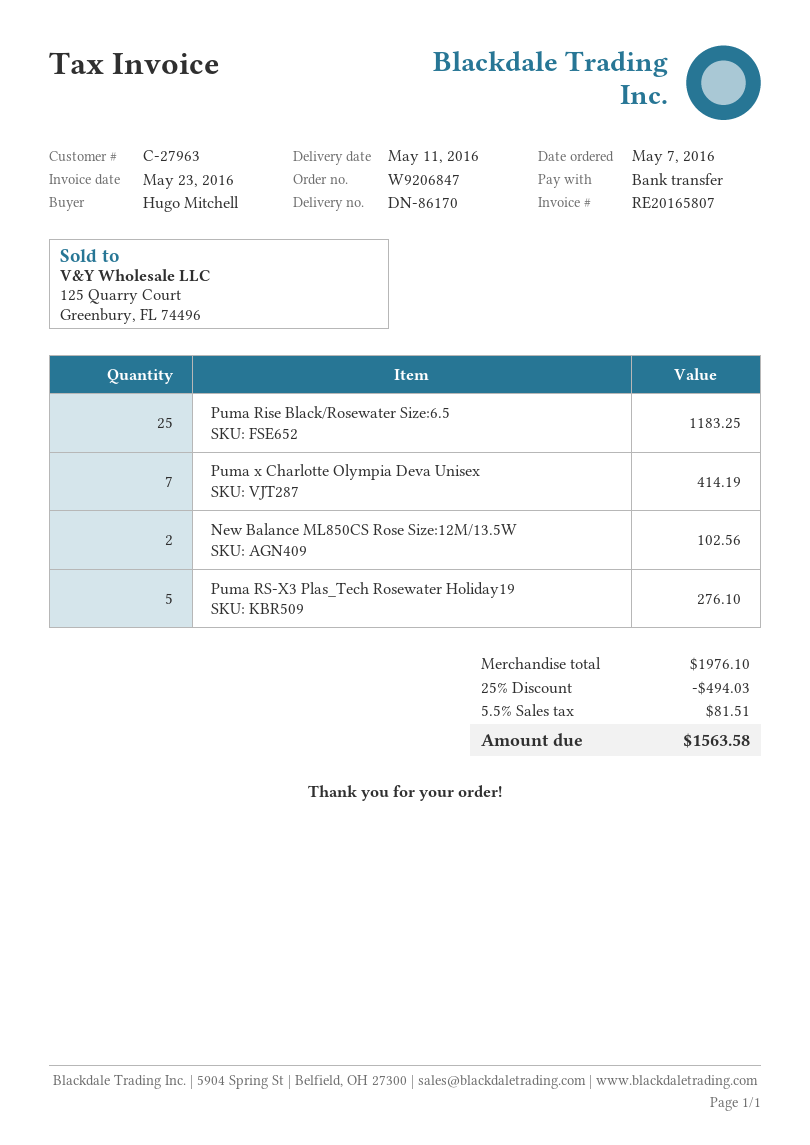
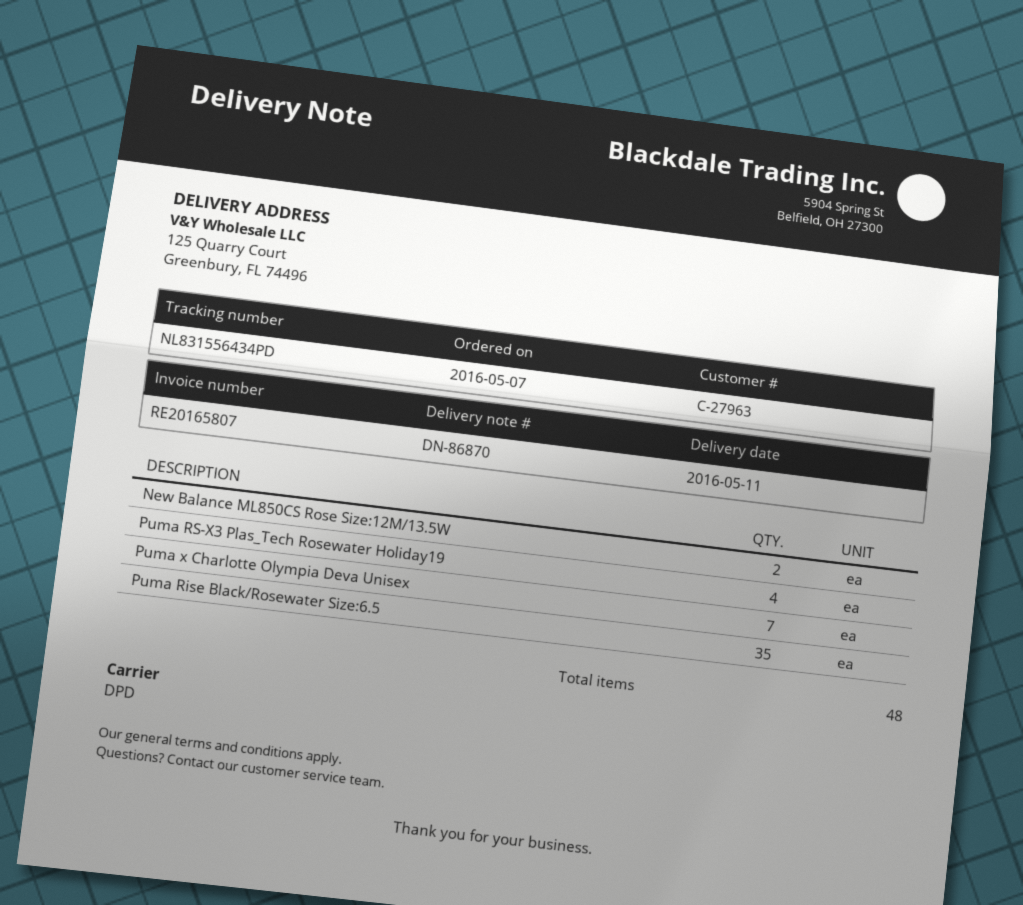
delivery note number: DN-86170 -> DN-86870
Puma Rise Black/Rosewater Size:6.5: 25 -> 35
Puma RS-X3 Plas_Tech Rosewater Holiday19: 5 -> 4

